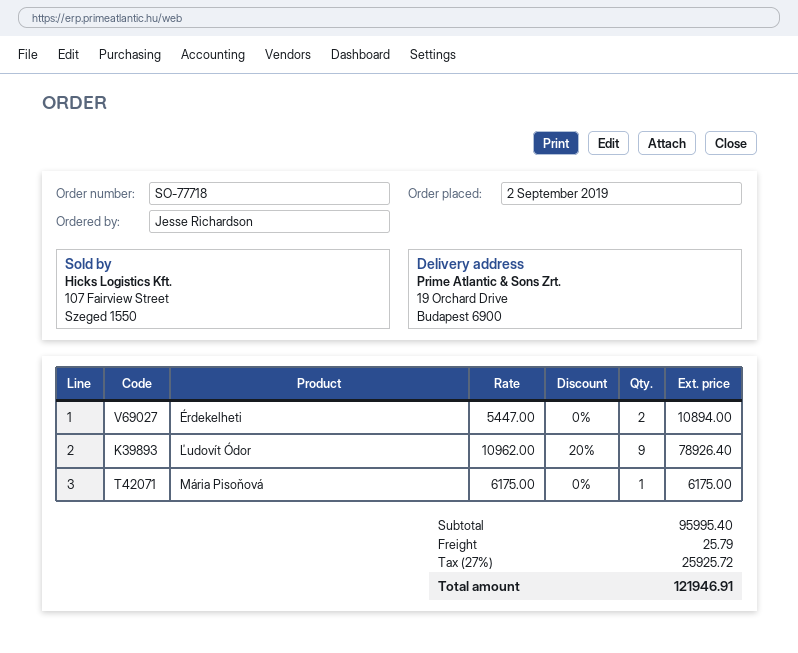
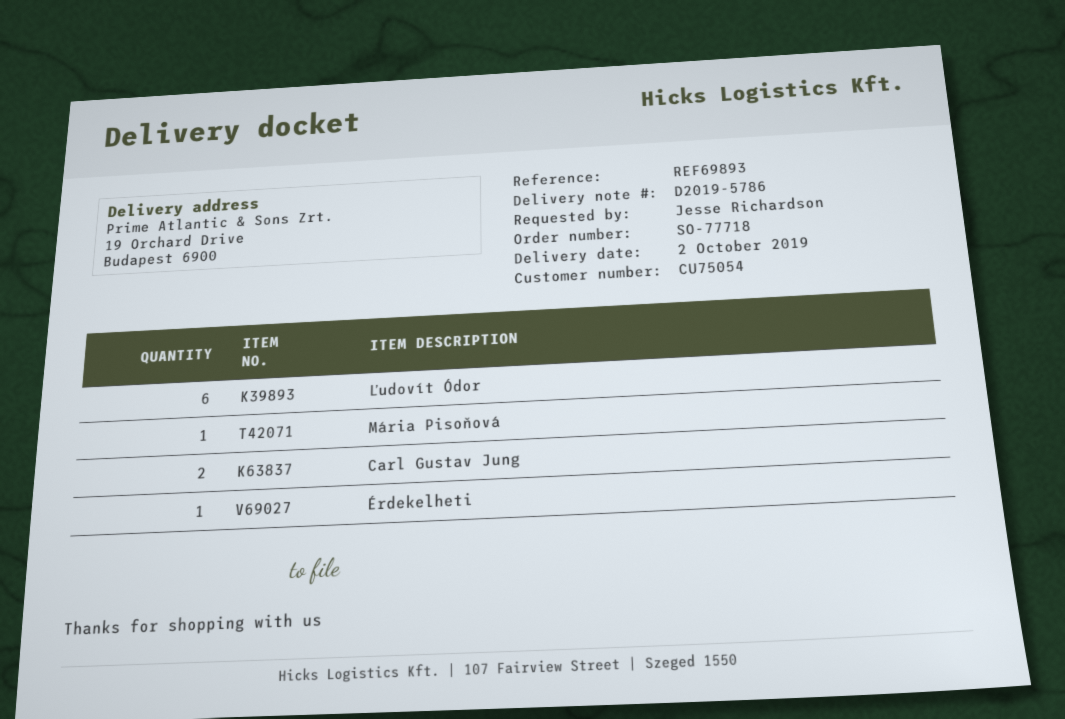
Érdekelheti: 2 -> 1
Ľudovít Ódor: 9 -> 6
Carl Gustav Jung: none -> 2

